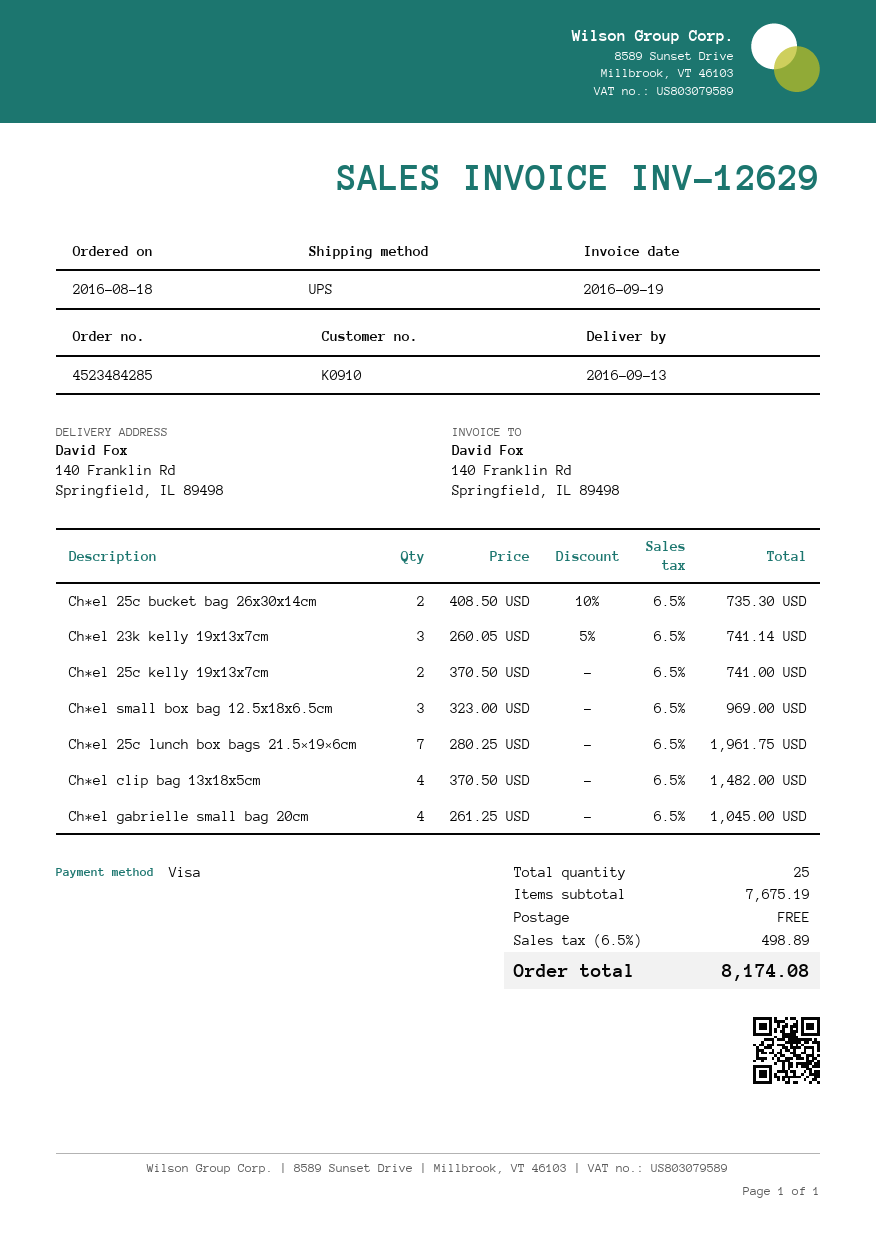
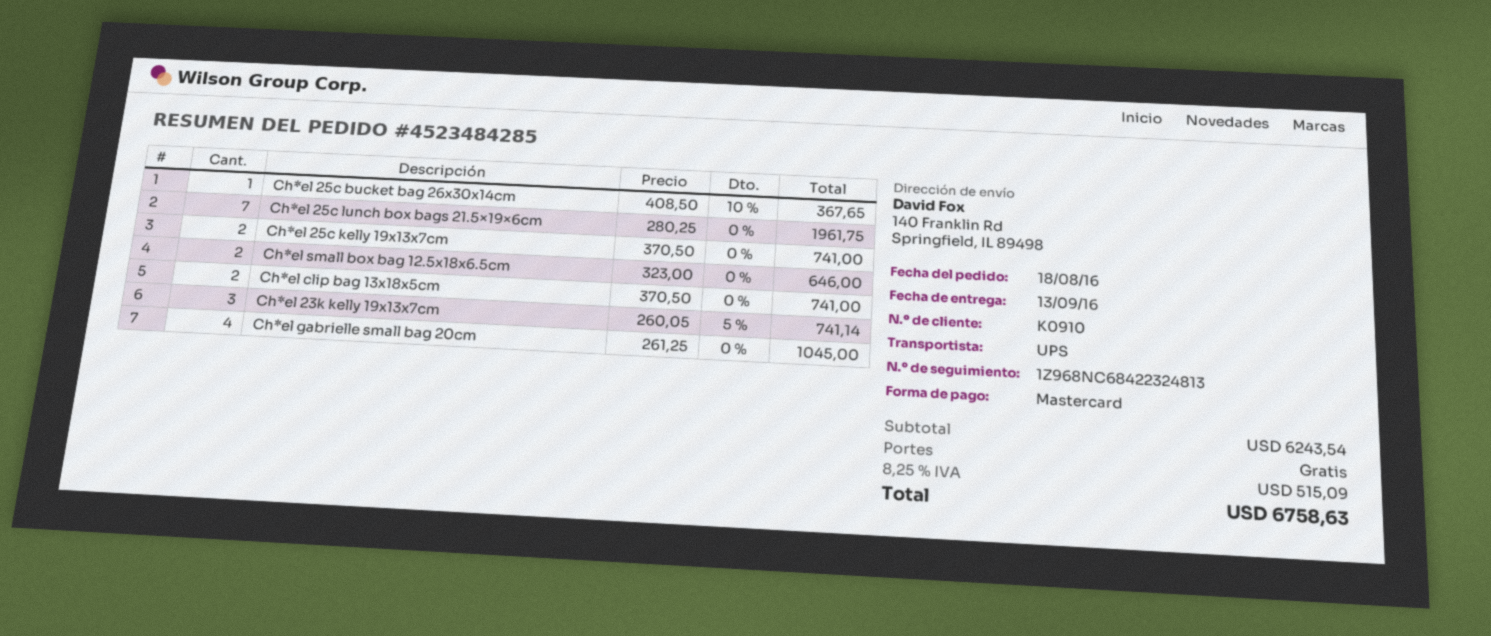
payment method: Visa -> Mastercard
Ch*el 25c bucket bag 26x30x14cm: 2 x 408.50 - 10% = 735.30 -> 1 x 408.50 - 10% = 367.65
Ch*el small box bag 12.5x18x6.5cm: 3 x 323.00 = 969.00 -> 2 x 323.00 = 646.00
Ch*el clip bag 13x18x5cm: 4 x 370.50 = 1482.00 -> 2 x 370.50 = 741.00
subtotal: 7675.19 -> 6243.54
tax: 6.5% = 498.89 -> 8.25% = 515.09
total: 8174.08 -> 6758.63

